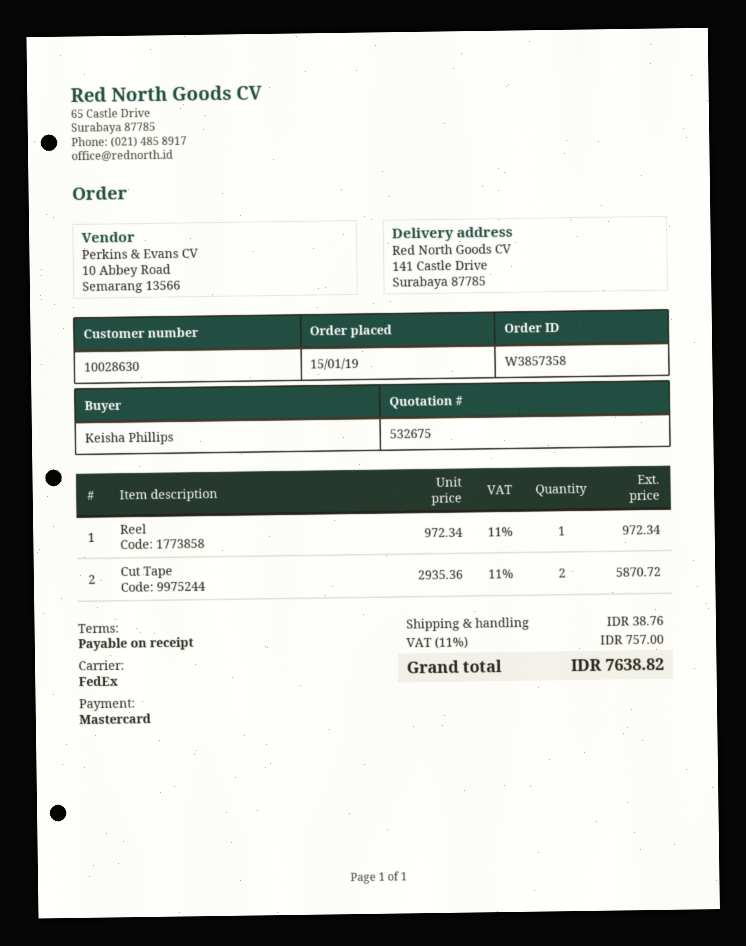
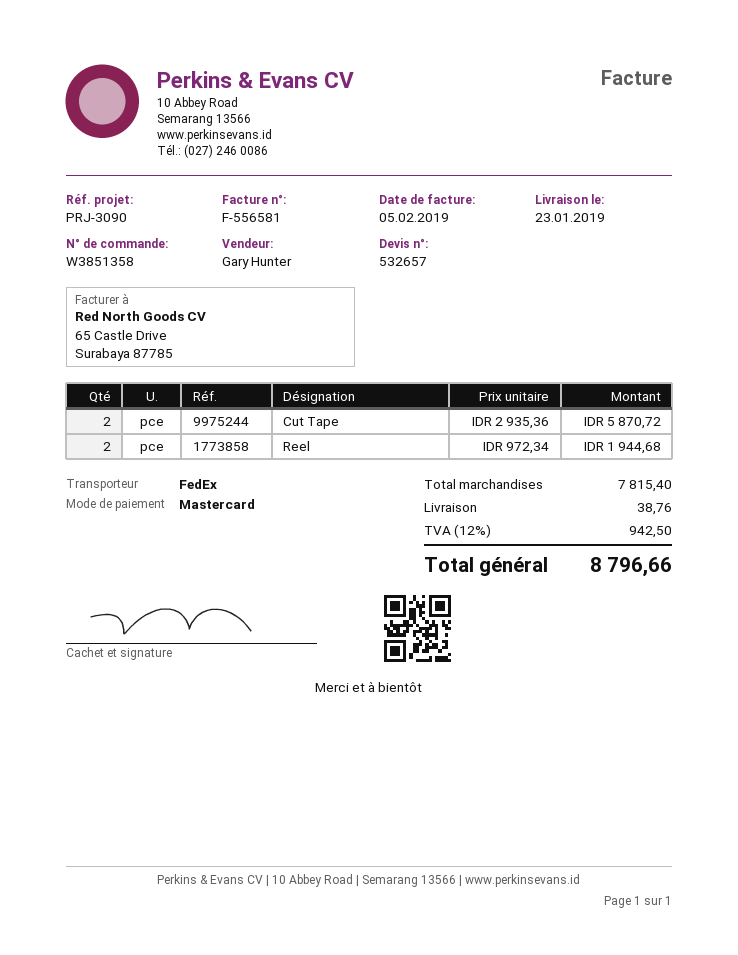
quote number: 532675 -> 532657
order number: W3857358 -> W3851358
Reel: 1 x 972.34 = 972.34 -> 2 x 972.34 = 1944.68
tax: 11% = 757.00 -> 12% = 942.50
total: 7638.82 -> 8796.66

